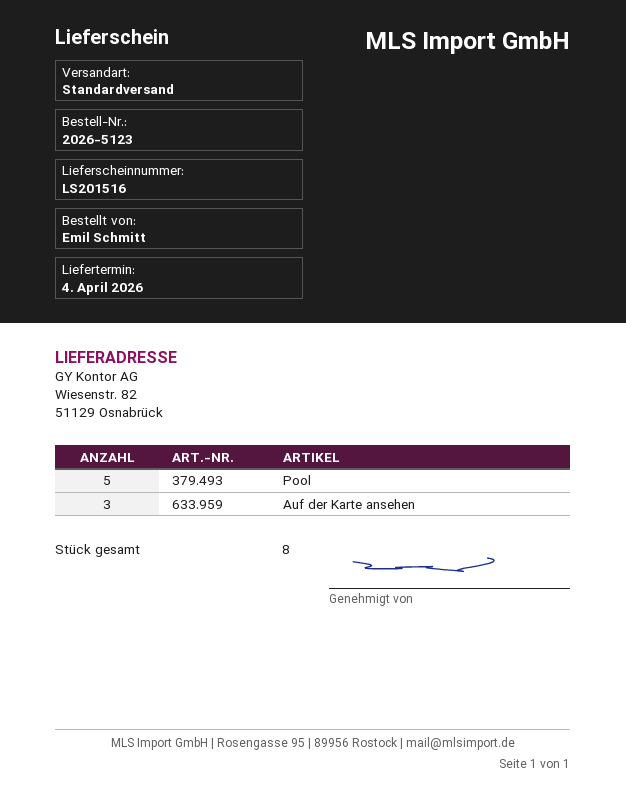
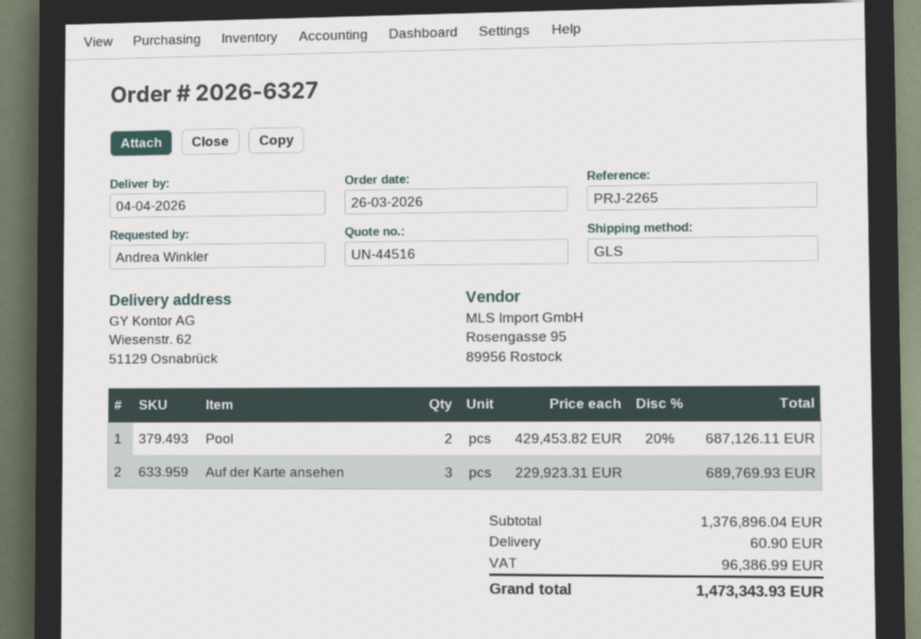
order number: 2026-5123 -> 2026-6327
ordered by: Emil Schmitt -> Andrea Winkler
shipping method: standard -> GLS
ship to: Wiesenstr. 82, 51129 Osnabrück -> Wiesenstr. 62, 51129 Osnabrück
Pool: 5 -> 2

